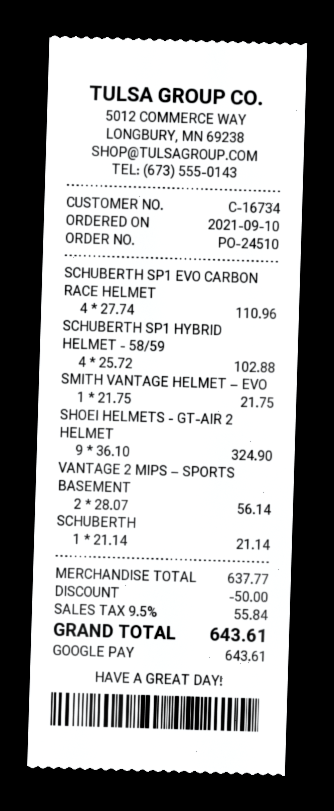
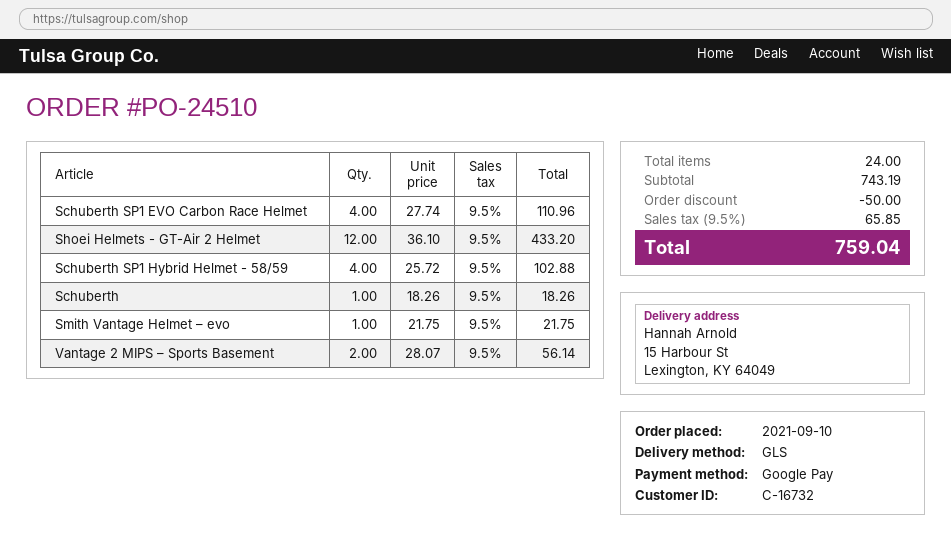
customer number: C-16734 -> C-16732
SHOEI HELMETS - GT-AIR 2 HELMET: 9 x 36.10 = 324.90 -> 12 x 36.10 = 433.20
SCHUBERTH: 1 x 21.14 = 21.14 -> 1 x 18.26 = 18.26
subtotal: 637.77 -> 743.19
tax: 9.5% = 55.84 -> 9.5% = 65.85
total: 643.61 -> 759.04

